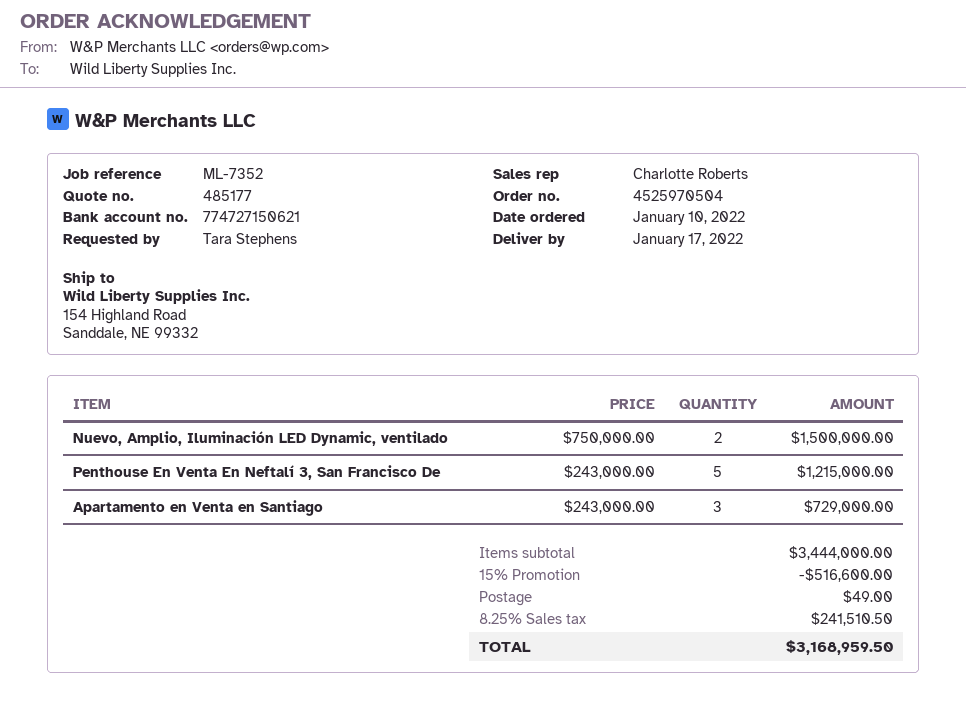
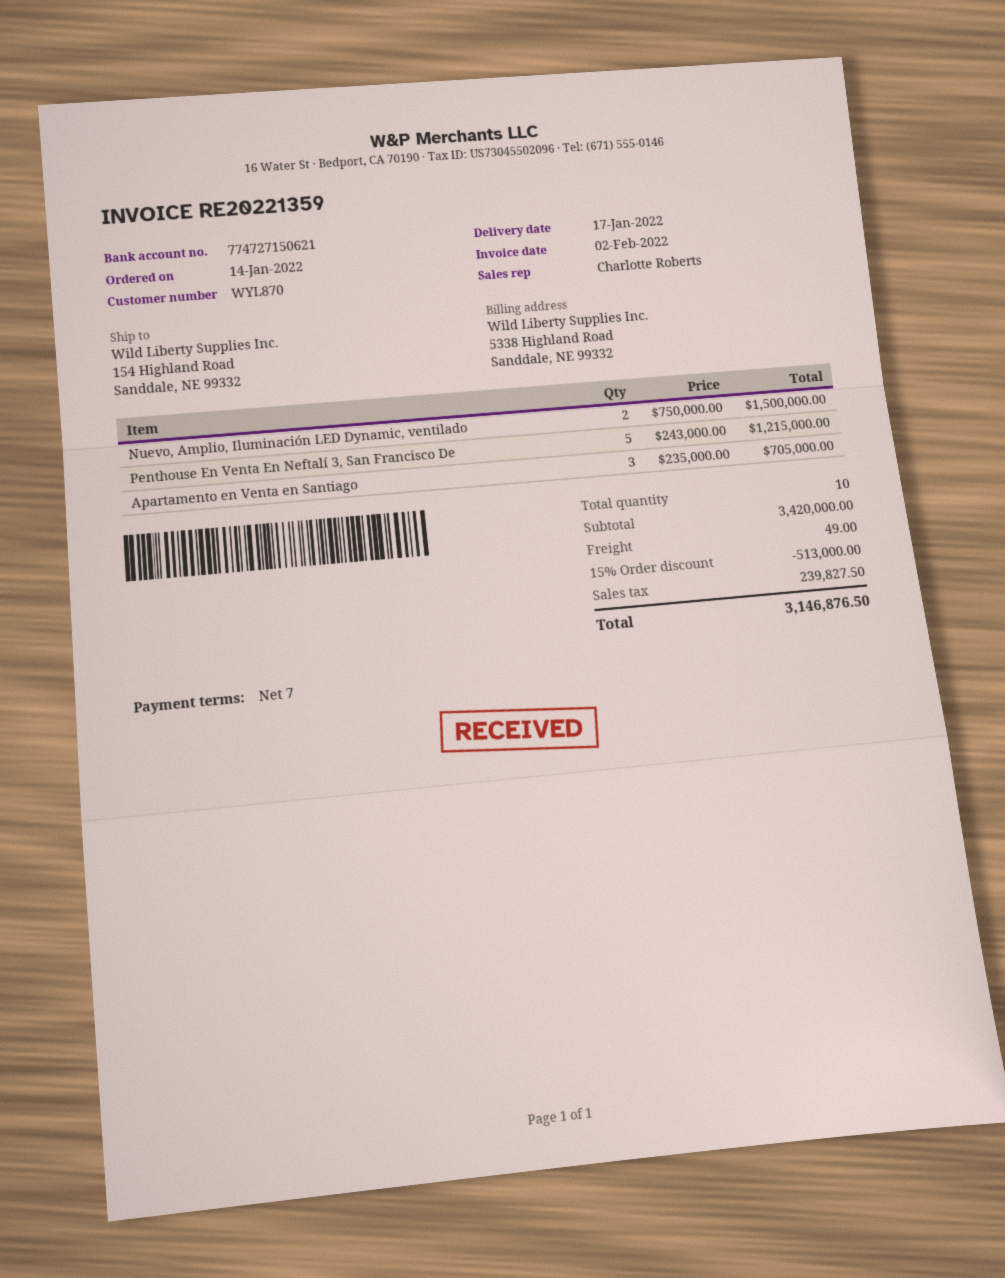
order date: 2022-01-10 -> 2022-01-14
Apartamento en Venta en Santiago: 3 x 243000.00 = 729000.00 -> 3 x 235000.00 = 705000.00
subtotal: 3444000.00 -> 3420000.00
discount: 15% = 516600.00 -> 15% = 513000.00
tax: 241510.50 -> 239827.50
total: 3168959.50 -> 3146876.50

